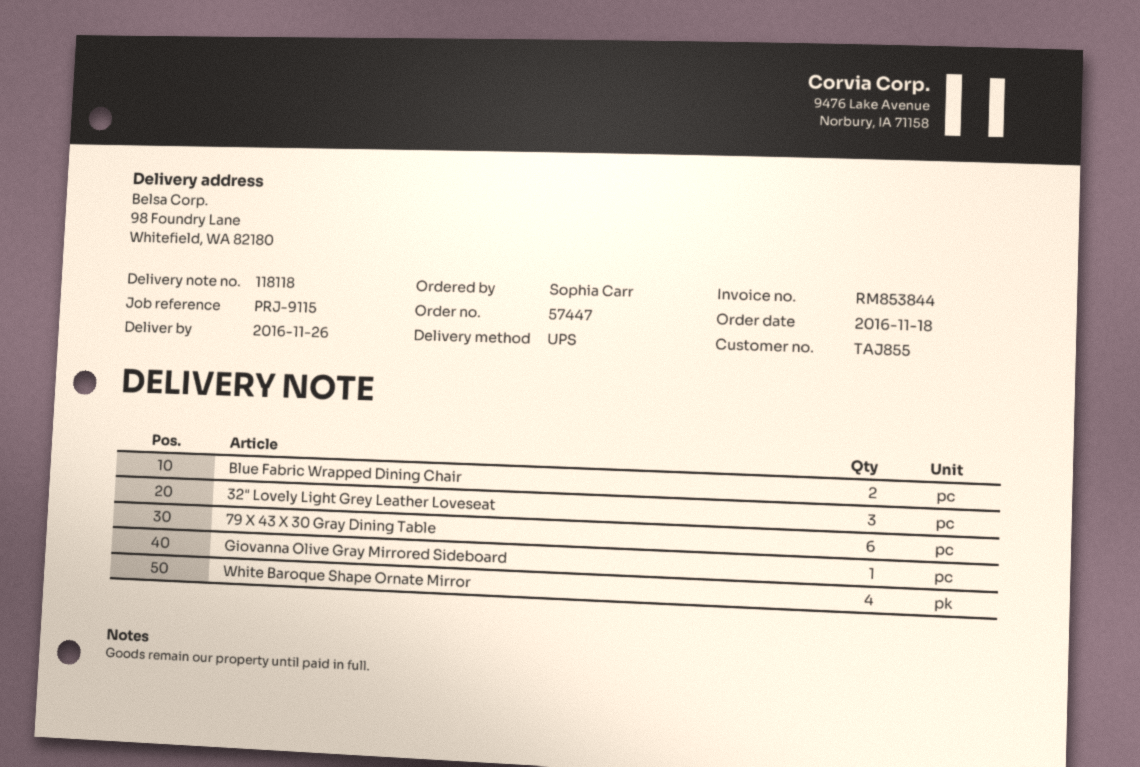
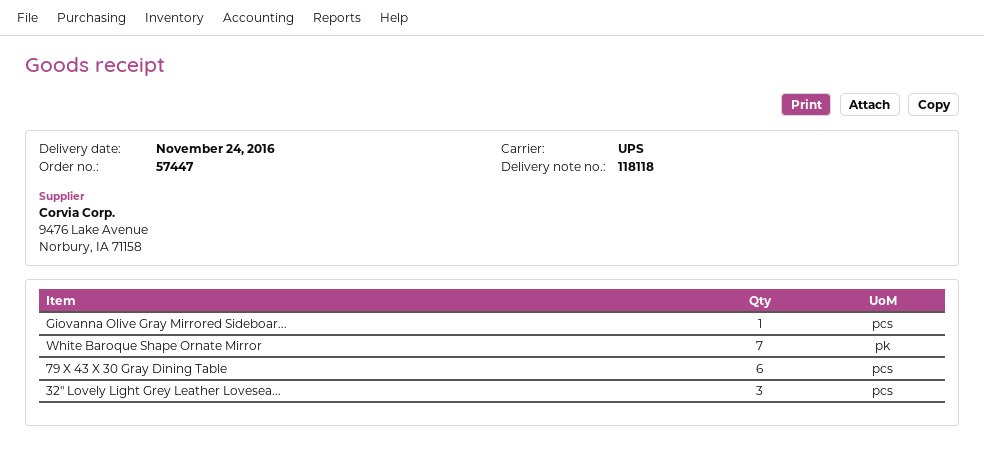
delivery date: 2016-11-26 -> 2016-11-24
Blue Fabric Wrapped Dining Chair: 2 -> none
White Baroque Shape Ornate Mirror: 4 -> 7

